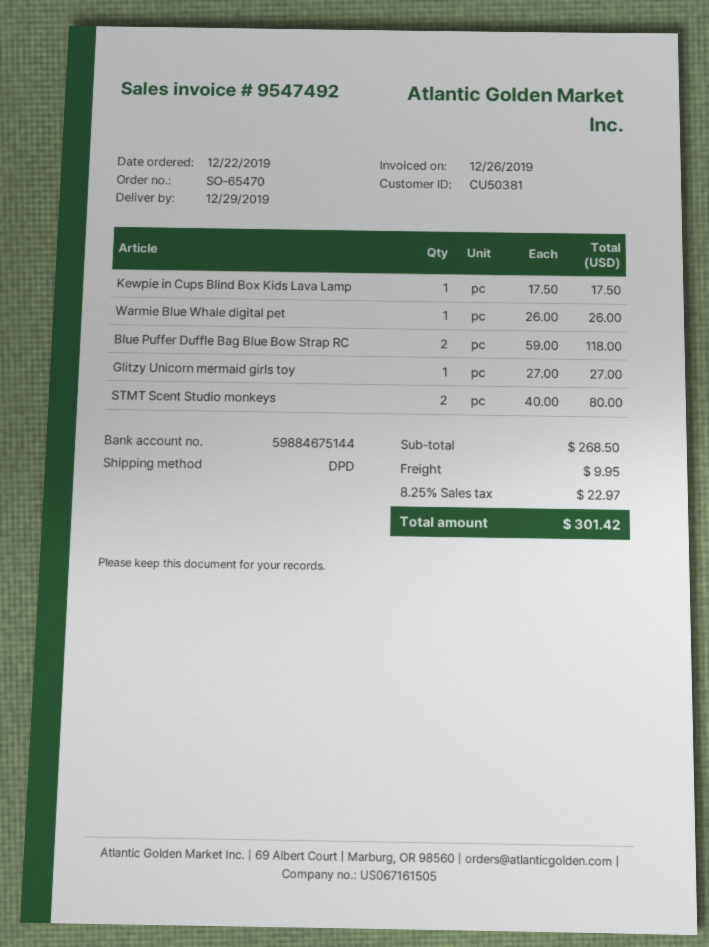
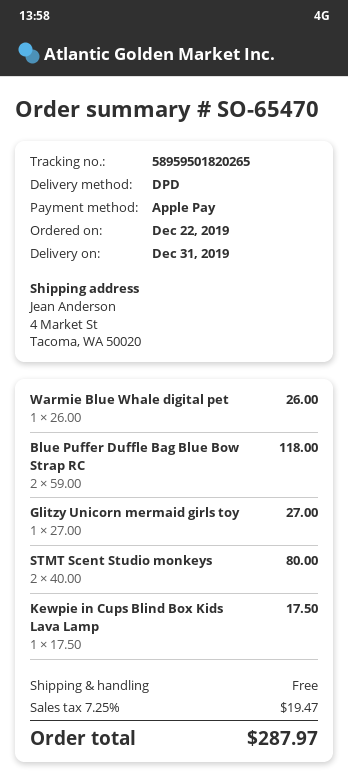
delivery date: 2019-12-29 -> 2019-12-31
shipping: 9.95 -> 0.00
tax: 8.25% = 22.97 -> 7.25% = 19.47
total: 301.42 -> 287.97

